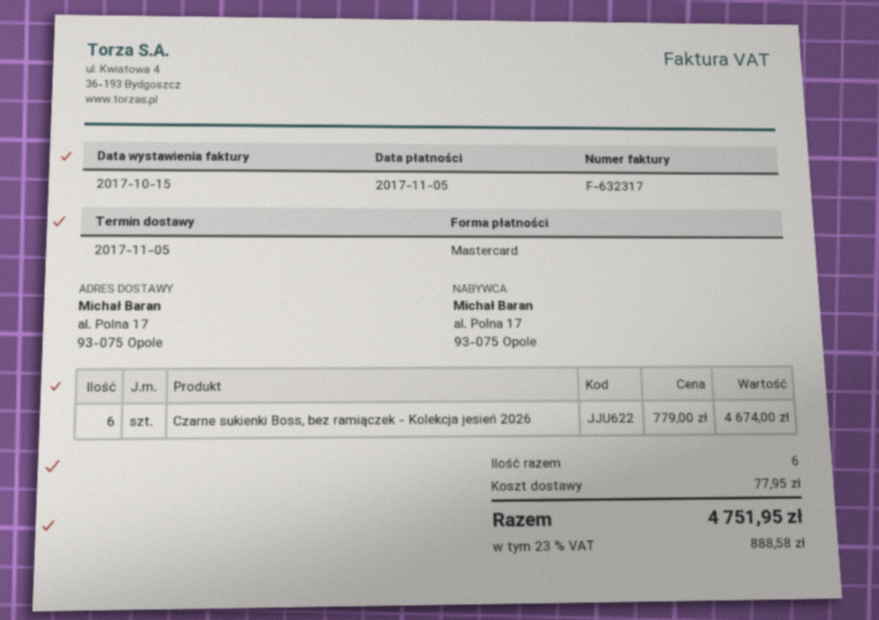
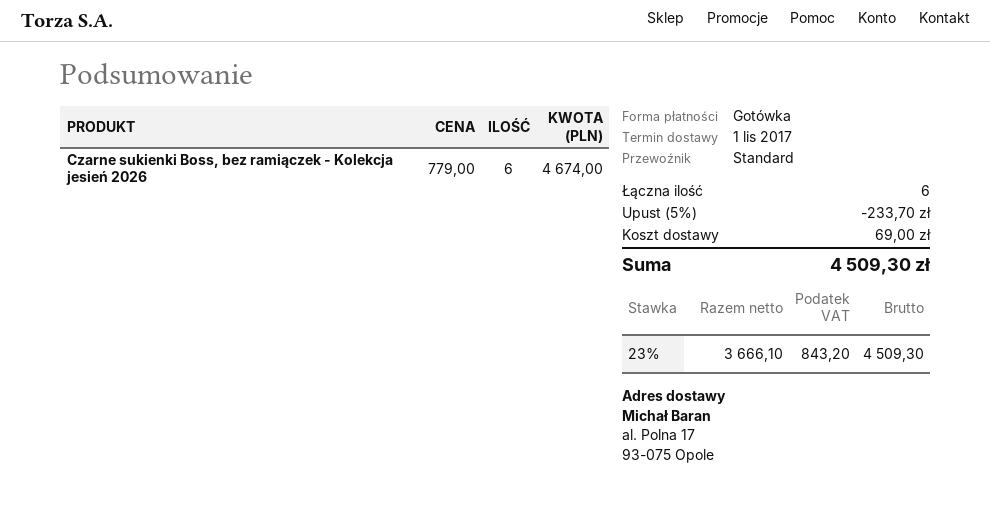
delivery date: 2017-11-05 -> 2017-11-01
payment method: Mastercard -> cash
discount: none -> 5% = 233.70
shipping: 77.95 -> 69.00
tax: 23% = 888.58 -> 23% = 843.20
total: 4751.95 -> 4509.30

